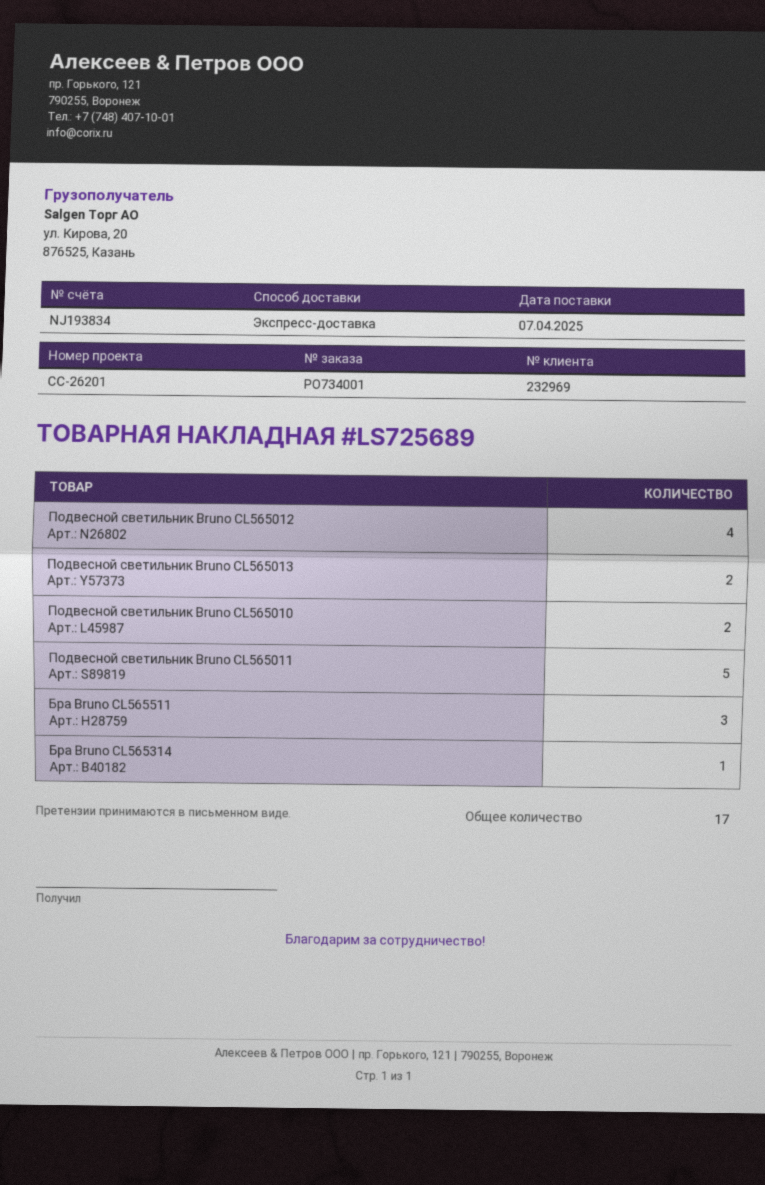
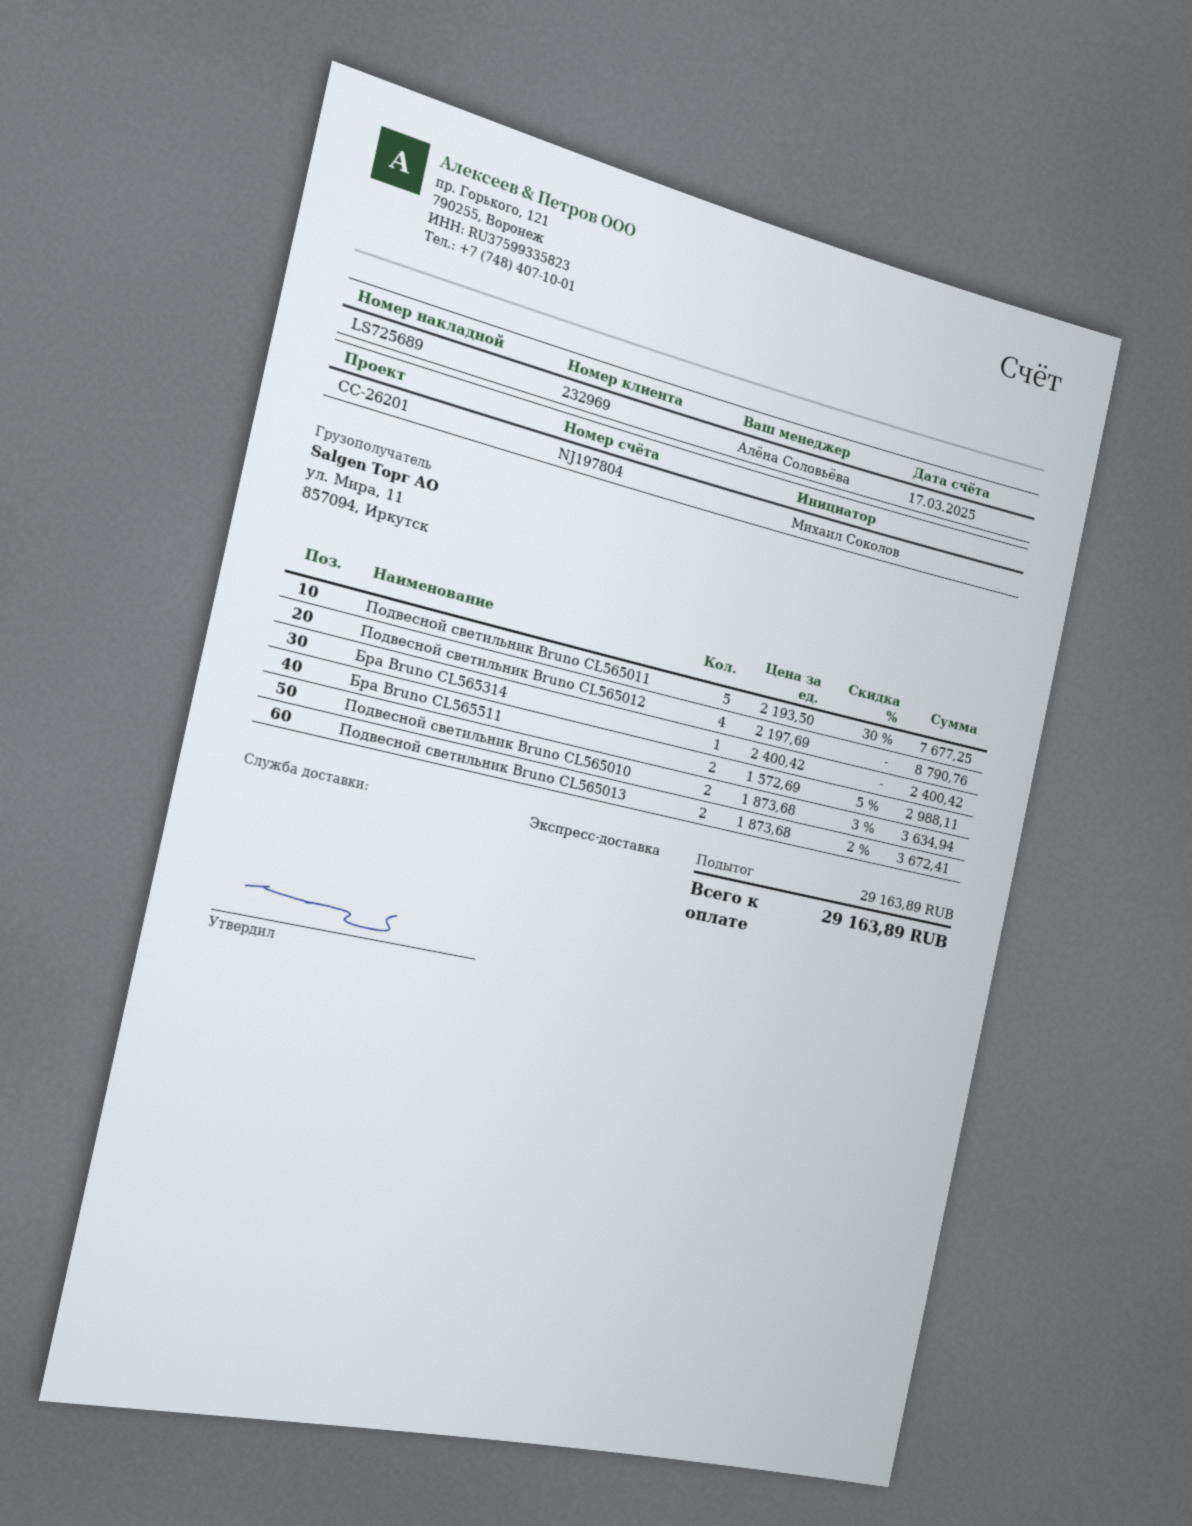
invoice number: NJ193834 -> NJ197804
ship to: ул. Кирова, 20, 876525, Казань -> ул. Мира, 11, 857094, Иркутск
Бра Bruno CL565511: 3 -> 2

